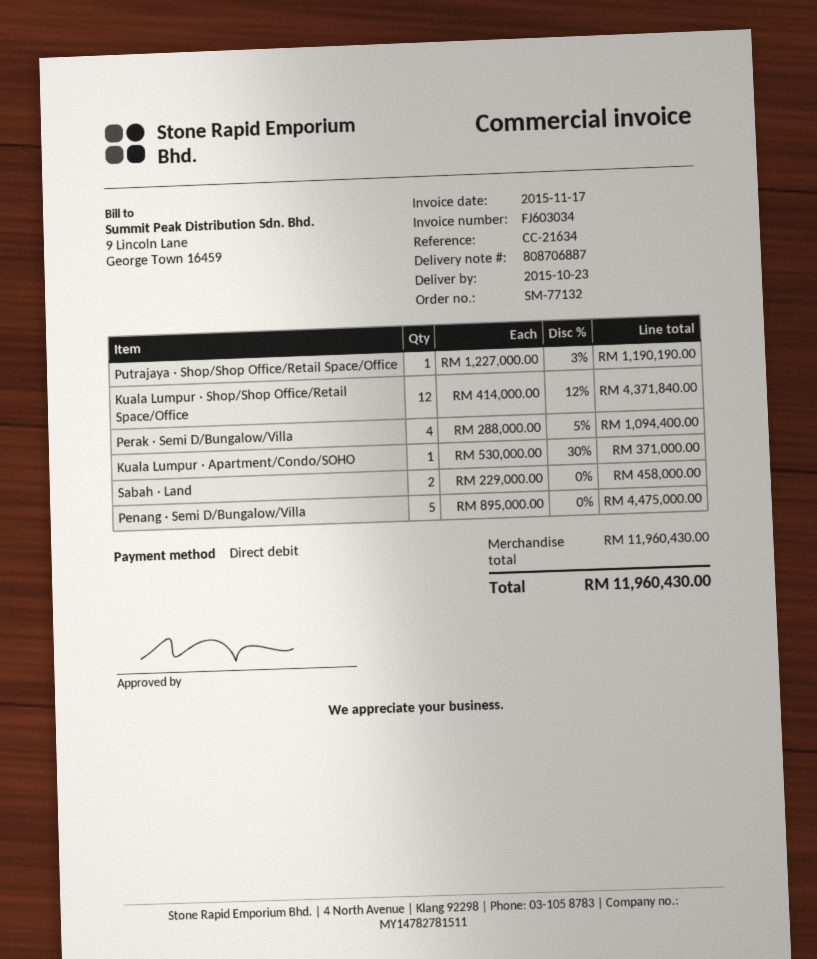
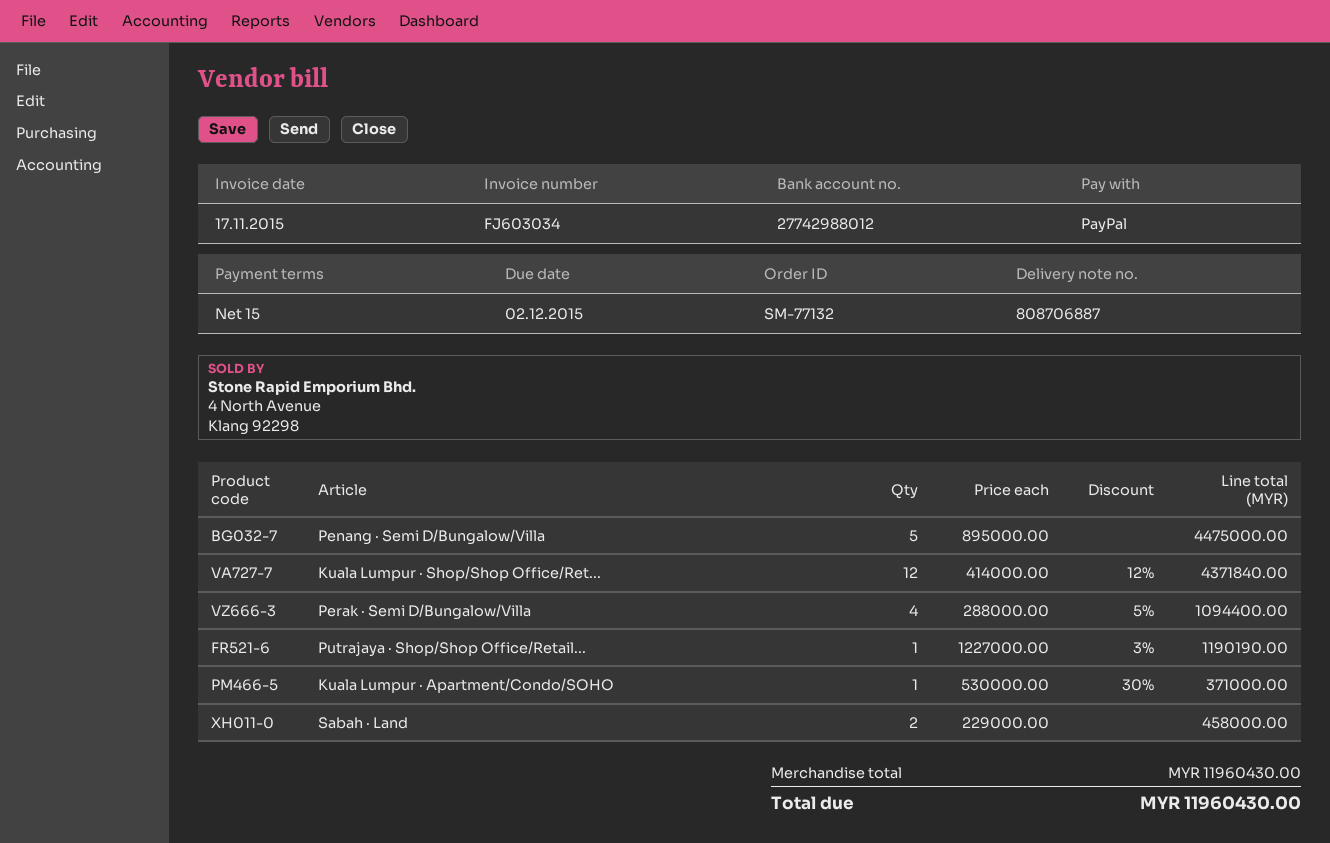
payment method: direct debit -> PayPal

